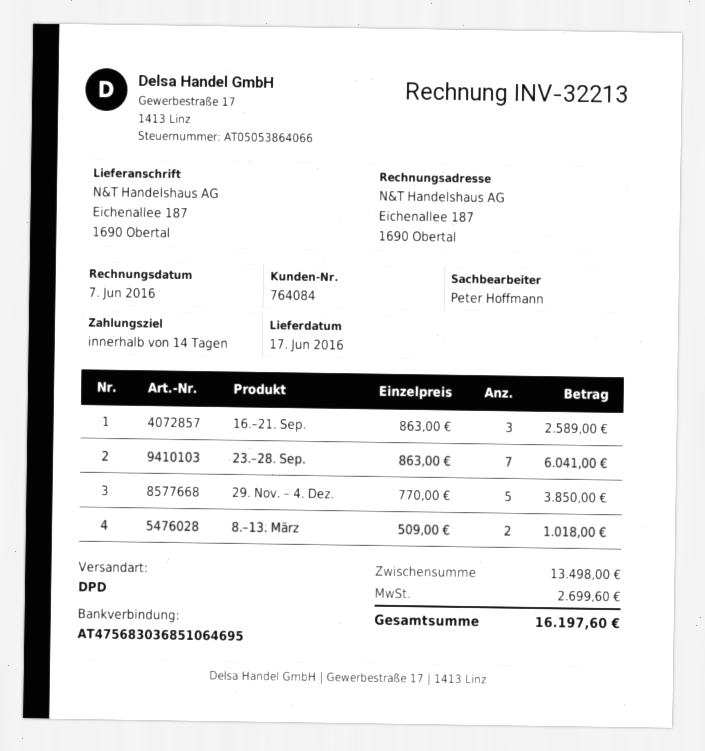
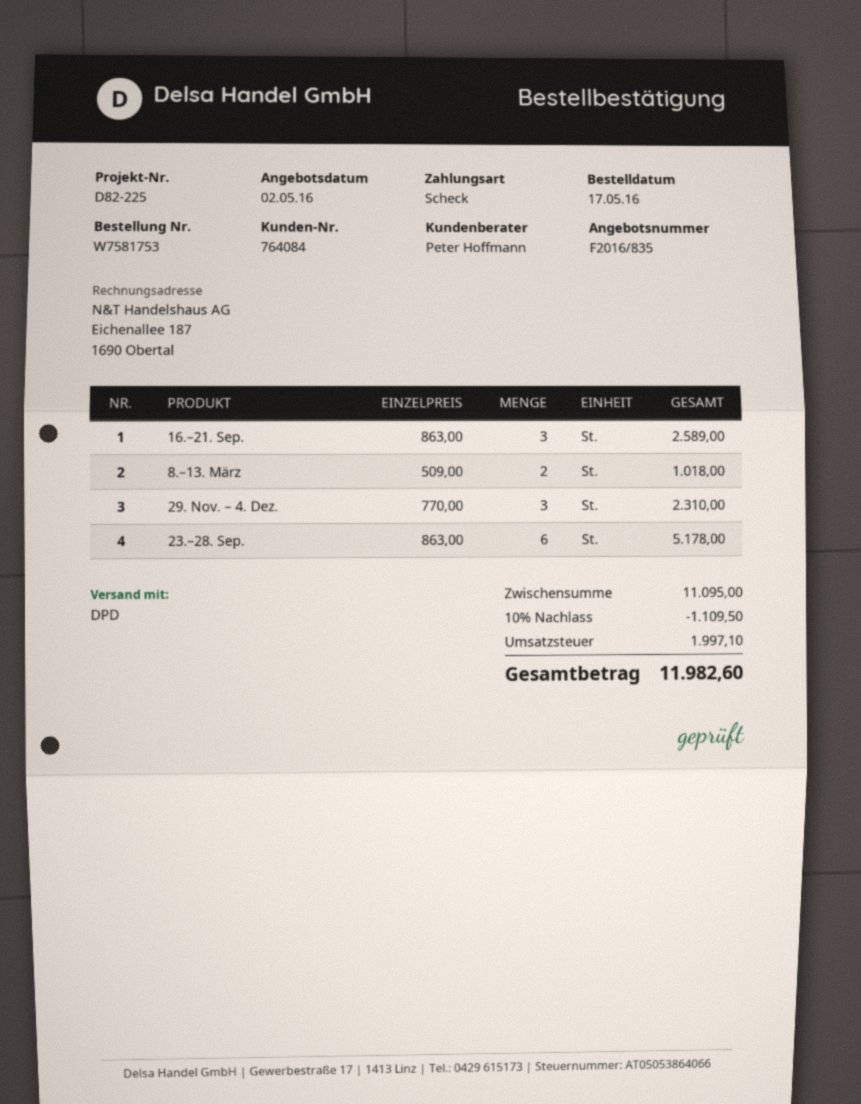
23.–28. Sep.: 7 x 863.00 = 6041.00 -> 6 x 863.00 = 5178.00
29. Nov. – 4. Dez.: 5 x 770.00 = 3850.00 -> 3 x 770.00 = 2310.00
subtotal: 13498.00 -> 11095.00
discount: none -> 10% = 1109.50
tax: 2699.60 -> 1997.10
total: 16197.60 -> 11982.60

